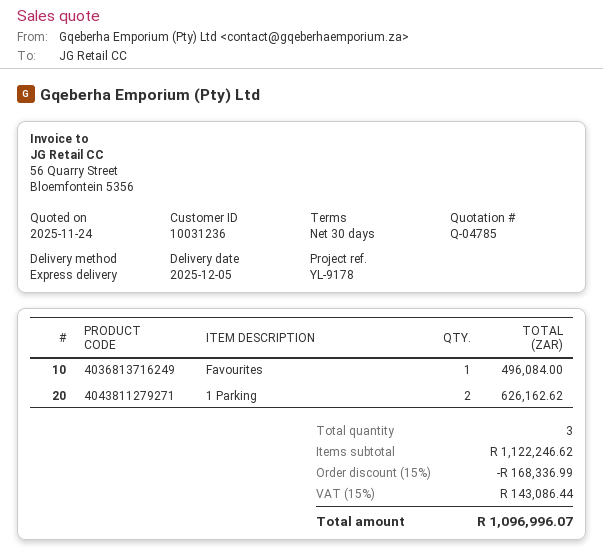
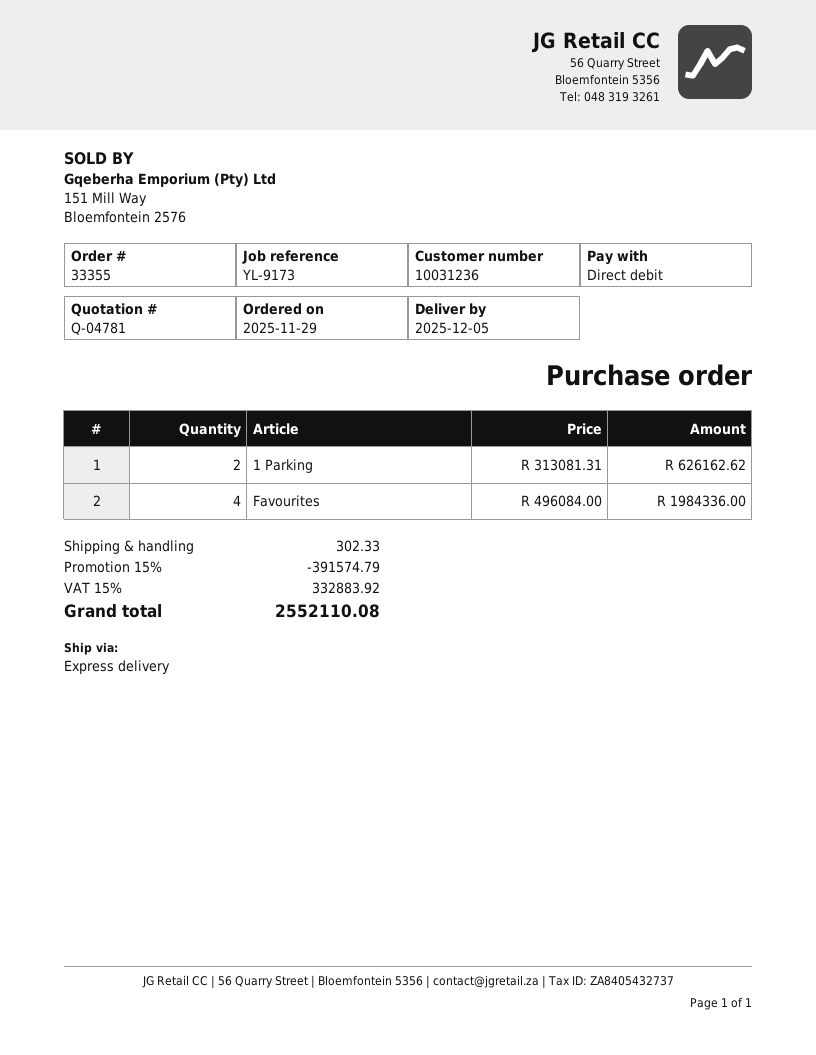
quote number: Q-04785 -> Q-04781
reference: YL-9178 -> YL-9173
Favourites: 1 for 496084.00 -> 4 for 1984336.00
discount: 15% = 168336.99 -> 15% = 391574.79
shipping: none -> 302.33
tax: 15% = 143086.44 -> 15% = 332883.92
total: 1096996.07 -> 2552110.08

